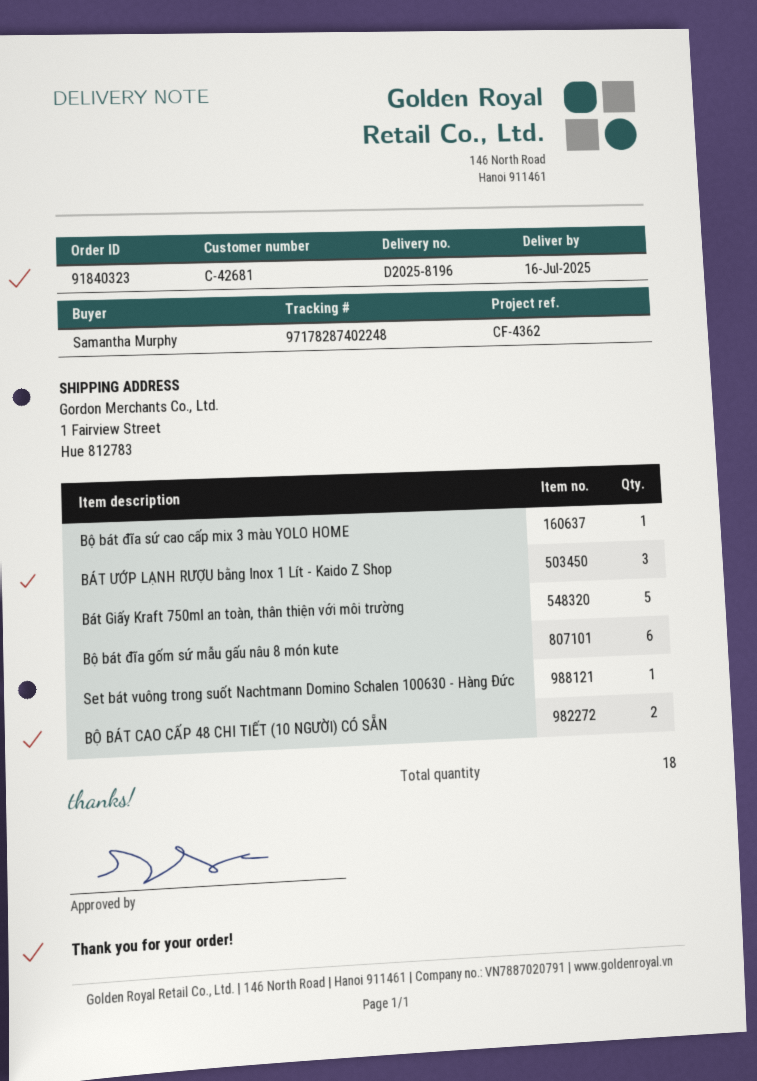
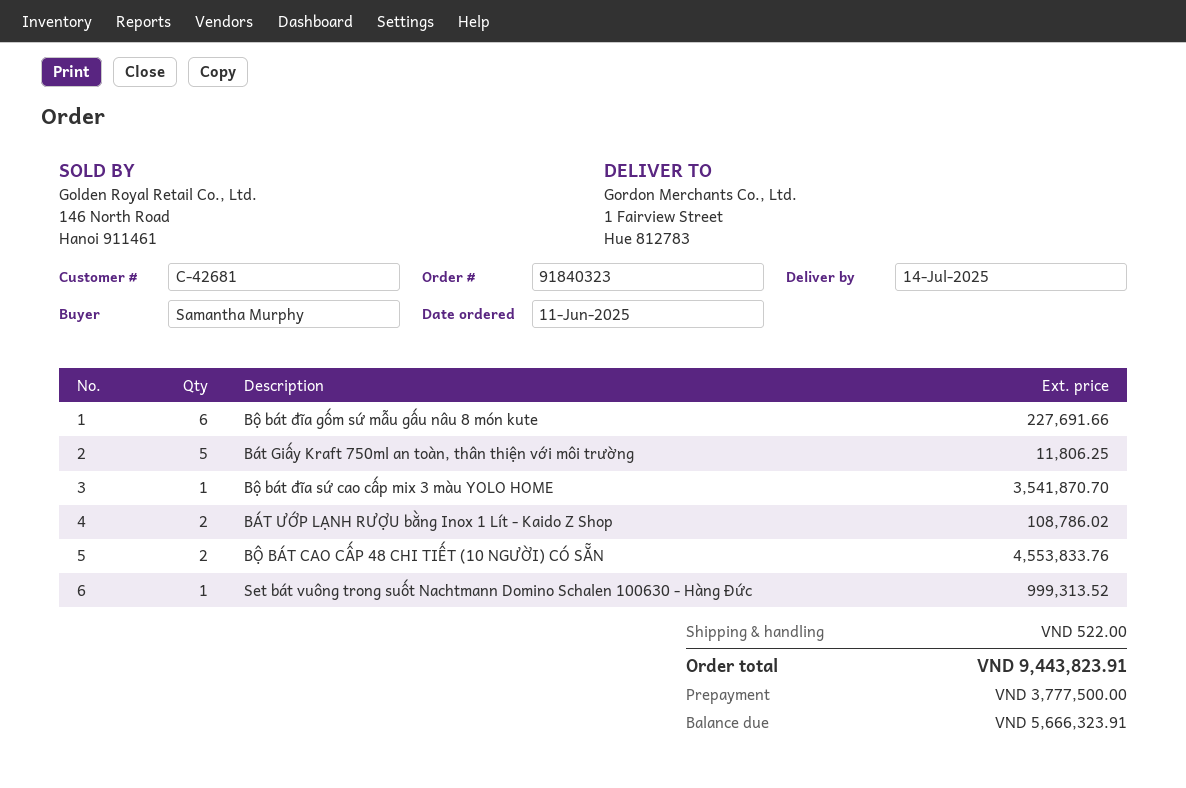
delivery date: 2025-07-16 -> 2025-07-14
BÁT ƯỚP LẠNH RƯỢU bằng Inox 1 Lít - Kaido Z Shop: 3 -> 2

